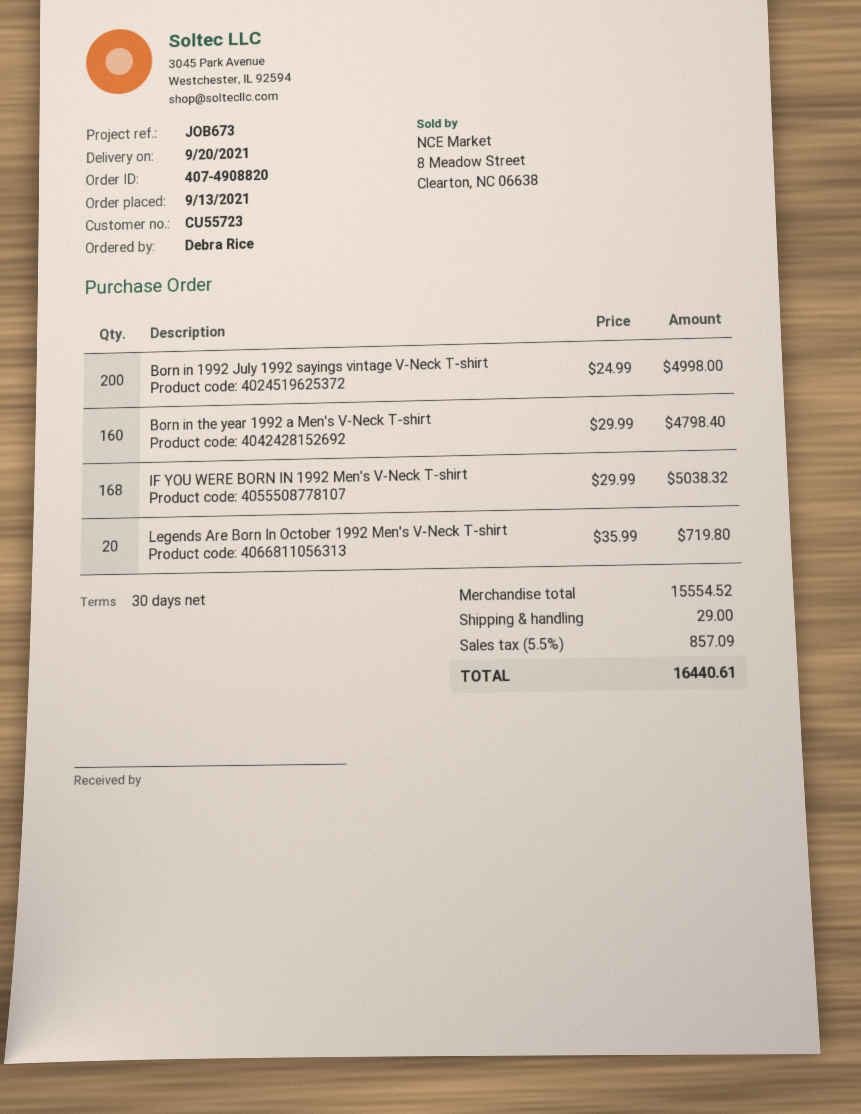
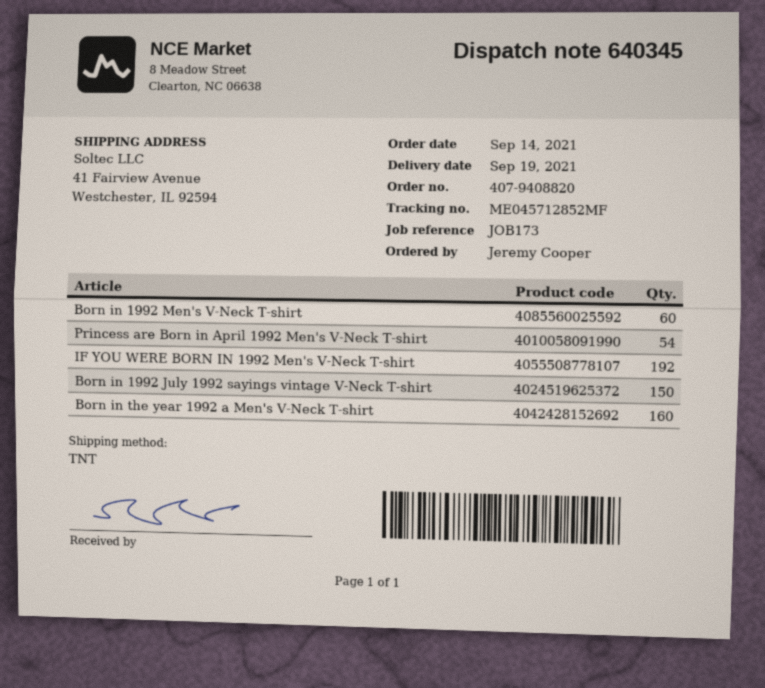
order number: 407-4908820 -> 407-9408820
order date: 2021-09-13 -> 2021-09-14
delivery date: 2021-09-20 -> 2021-09-19
reference: JOB673 -> JOB173
ordered by: Debra Rice -> Jeremy Cooper
Born in 1992 July 1992 sayings vintage V-Neck T-shirt: 200 -> 150
IF YOU WERE BORN IN 1992 Men's V-Neck T-shirt: 168 -> 192
Legends Are Born In October 1992 Men's V-Neck T-shirt: 20 -> none
Born in 1992 Men's V-Neck T-shirt: none -> 60
Princess are Born in April 1992 Men's V-Neck T-shirt: none -> 54

